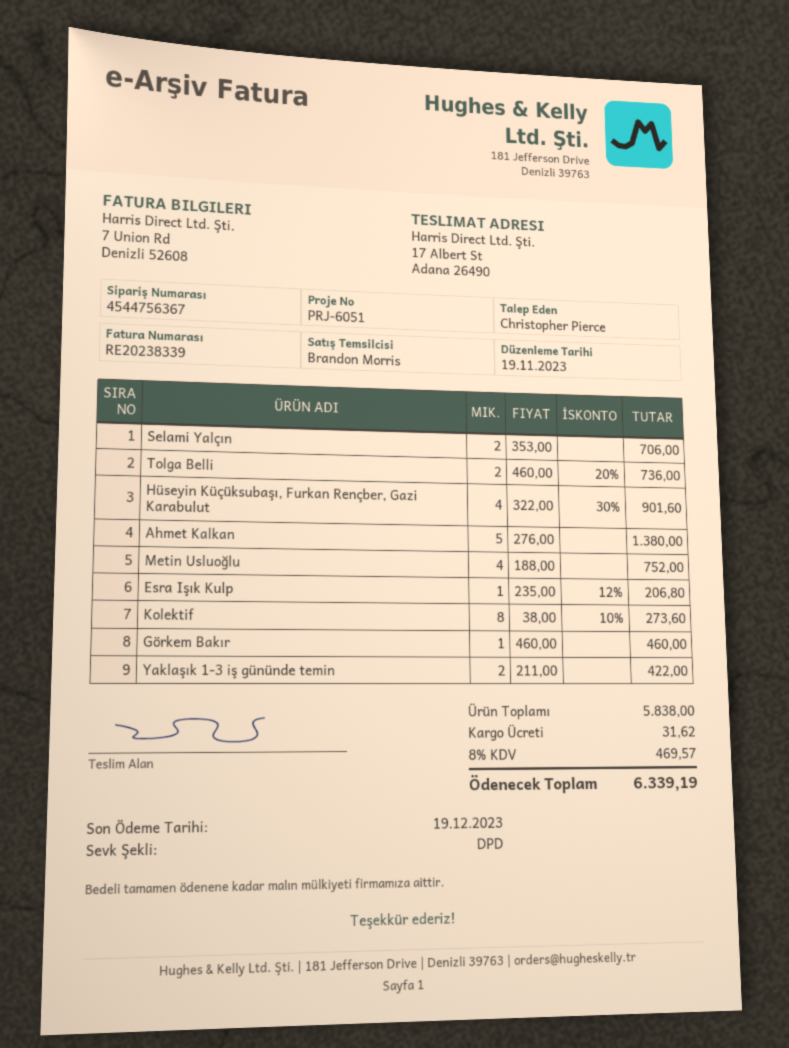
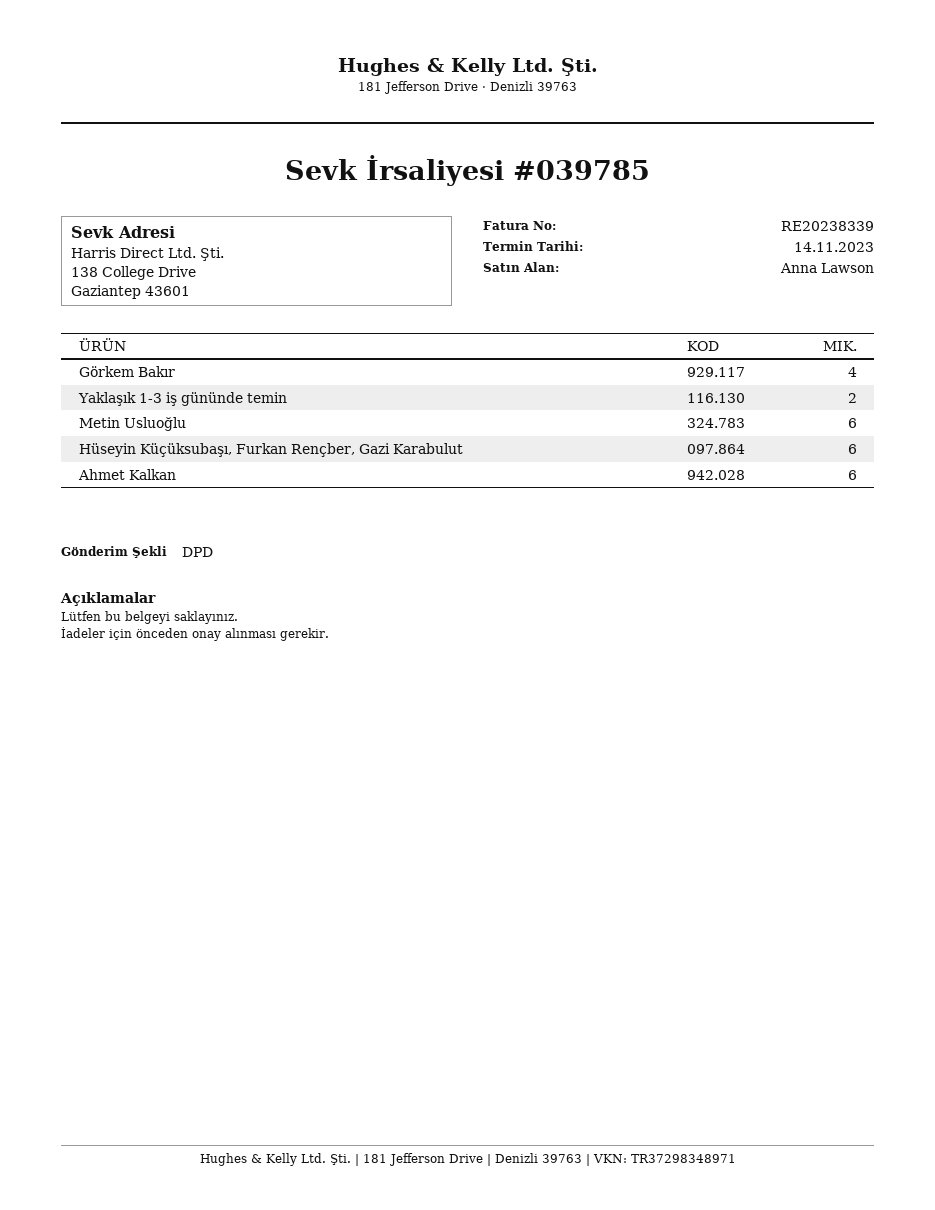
ordered by: Christopher Pierce -> Anna Lawson
ship to: 17 Albert St, Adana 26490 -> 138 College Drive, Gaziantep 43601
Selami Yalçın: 2 -> none
Tolga Belli: 2 -> none
Hüseyin Küçüksubaşı, Furkan Rençber, Gazi Karabulut: 4 -> 6
Ahmet Kalkan: 5 -> 6
Metin Usluoğlu: 4 -> 6
Esra Işık Kulp: 1 -> none
Kolektif: 8 -> none
Görkem Bakır: 1 -> 4

